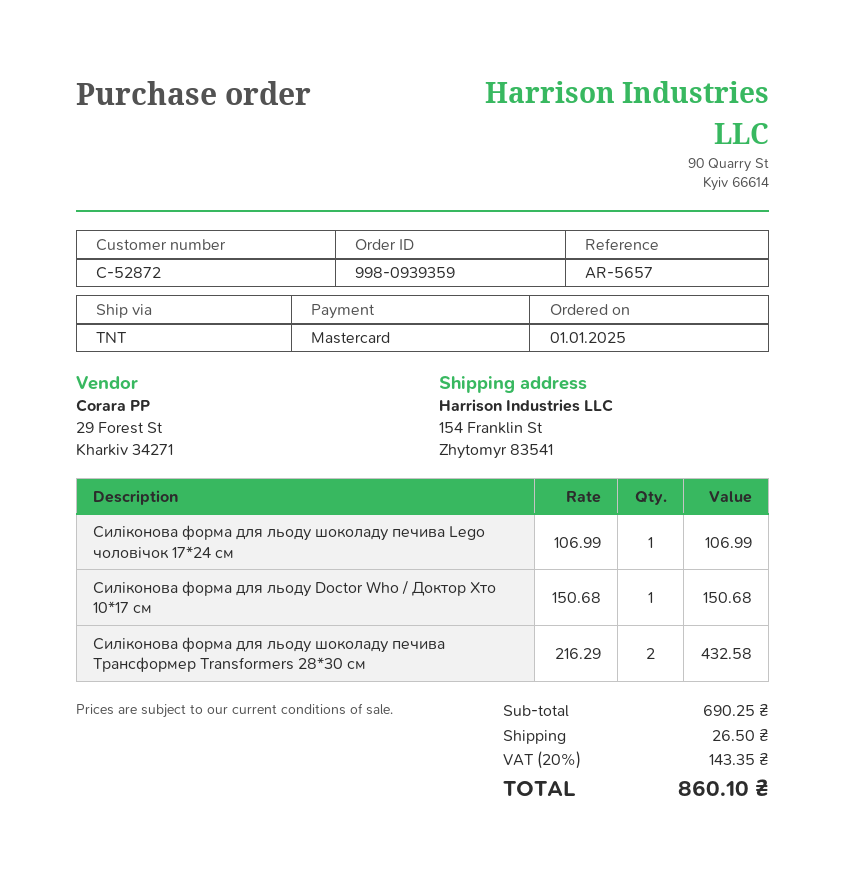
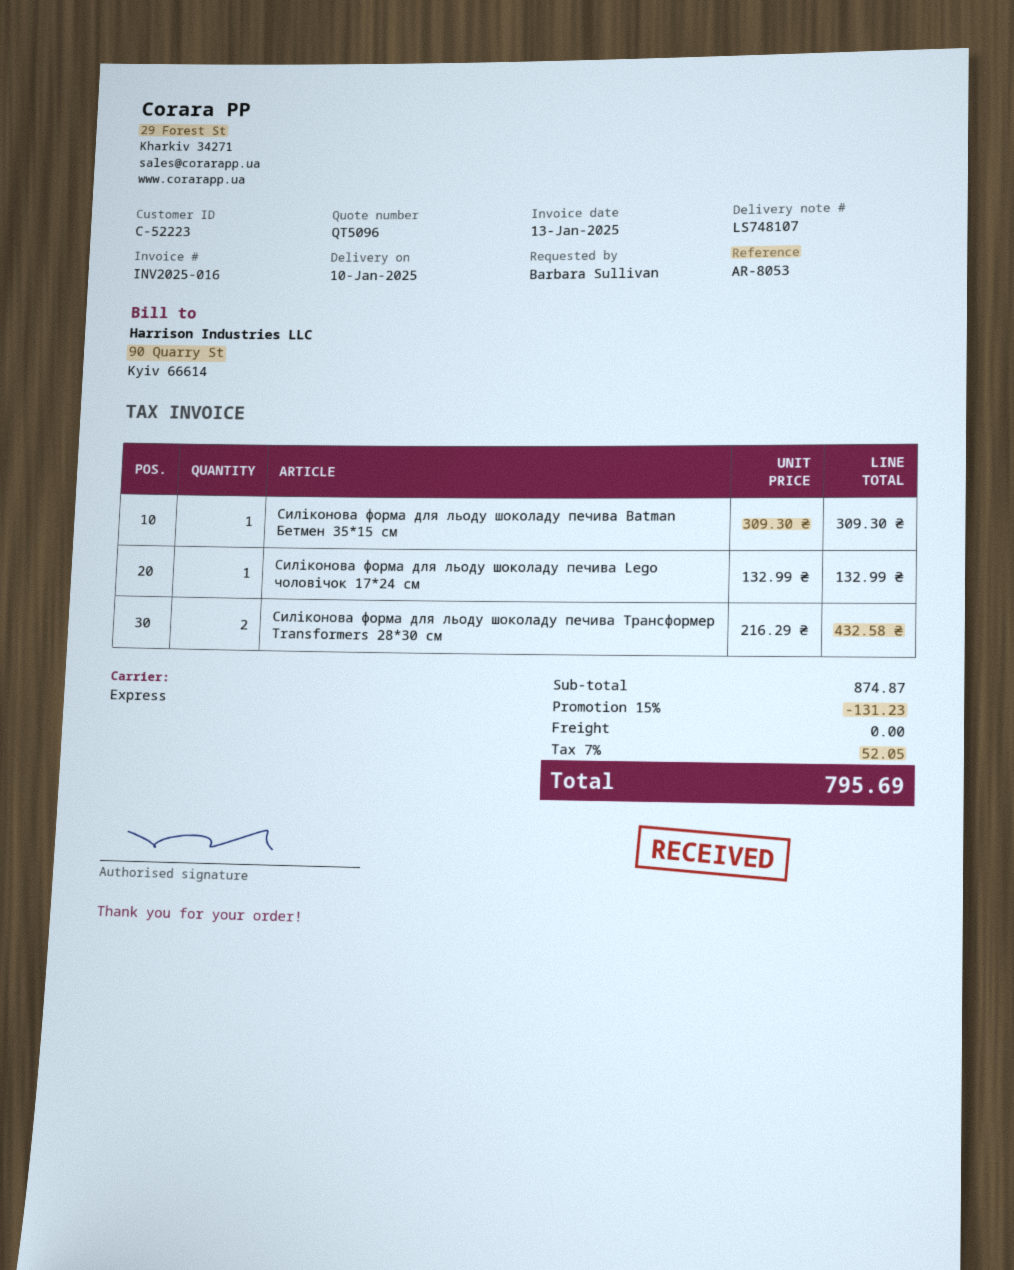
customer number: C-52872 -> C-52223
reference: AR-5657 -> AR-8053
shipping method: TNT -> express
Силіконова форма для льоду шоколаду печива Lego чоловічок 17*24 см: 1 x 106.99 = 106.99 -> 1 x 132.99 = 132.99
Силіконова форма для льоду Doctor Who / Доктор Хто 10*17 см: 1 x 150.68 = 150.68 -> none
Силіконова форма для льоду шоколаду печива Batman Бетмен 35*15 см: none -> 1 x 309.30 = 309.30
subtotal: 690.25 -> 874.87
discount: none -> 15% = 131.23
shipping: 26.50 -> 0.00
tax: 20% = 143.35 -> 7% = 52.05
total: 860.10 -> 795.69

